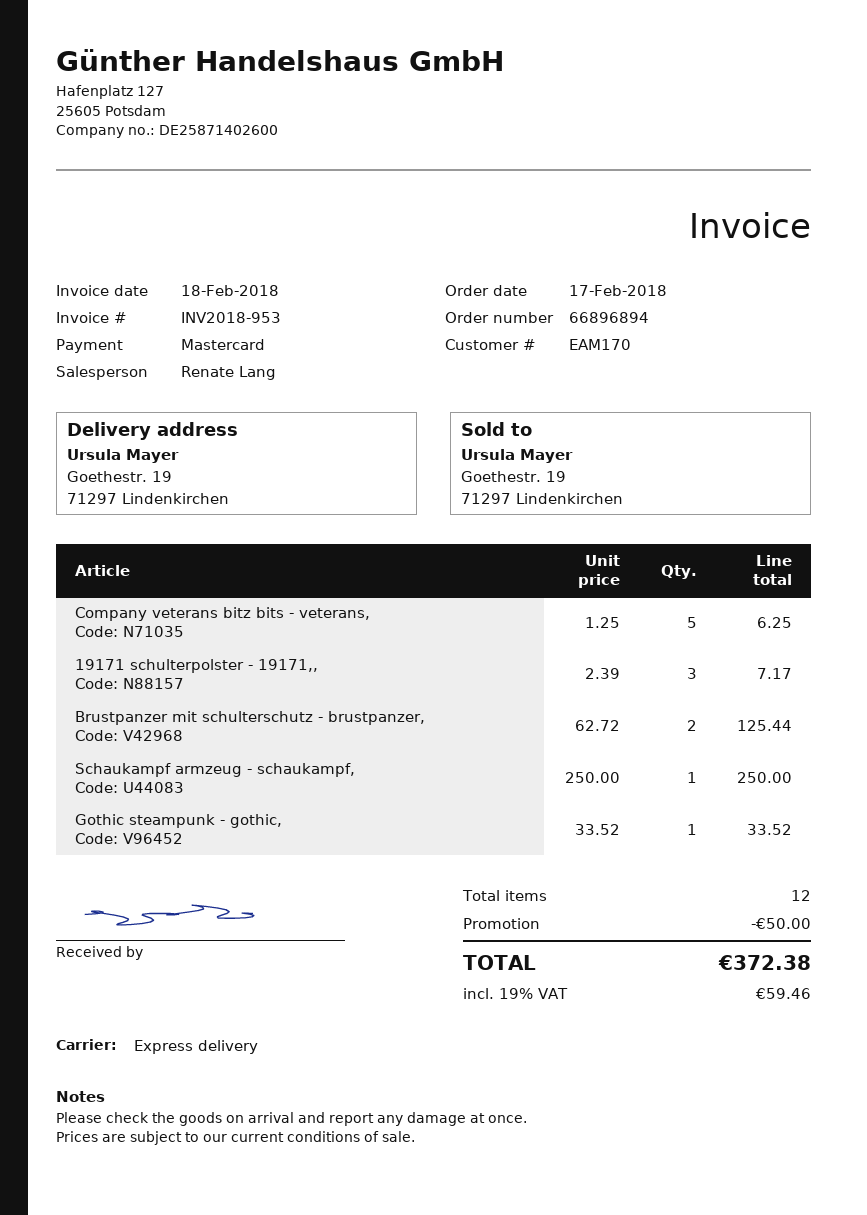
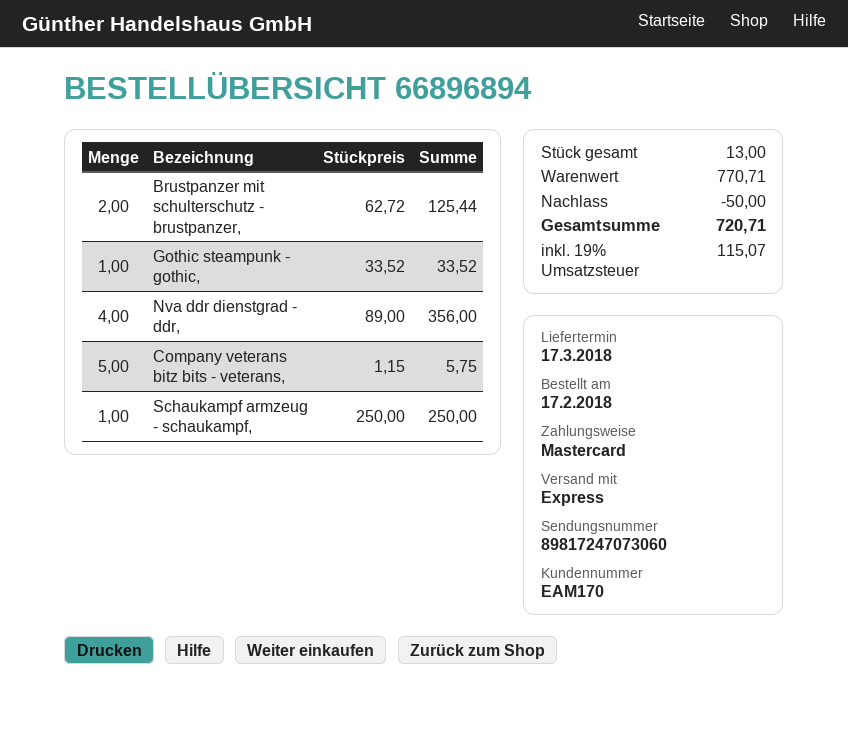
Company veterans bitz bits - veterans,: 5 x 1.25 = 6.25 -> 5 x 1.15 = 5.75
19171 schulterpolster - 19171,,: 3 x 2.39 = 7.17 -> none
Nva ddr dienstgrad - ddr,: none -> 4 x 89.00 = 356.00
total quantity: 12 -> 13
tax: 19% = 59.46 -> 19% = 115.07
total: 372.38 -> 720.71

